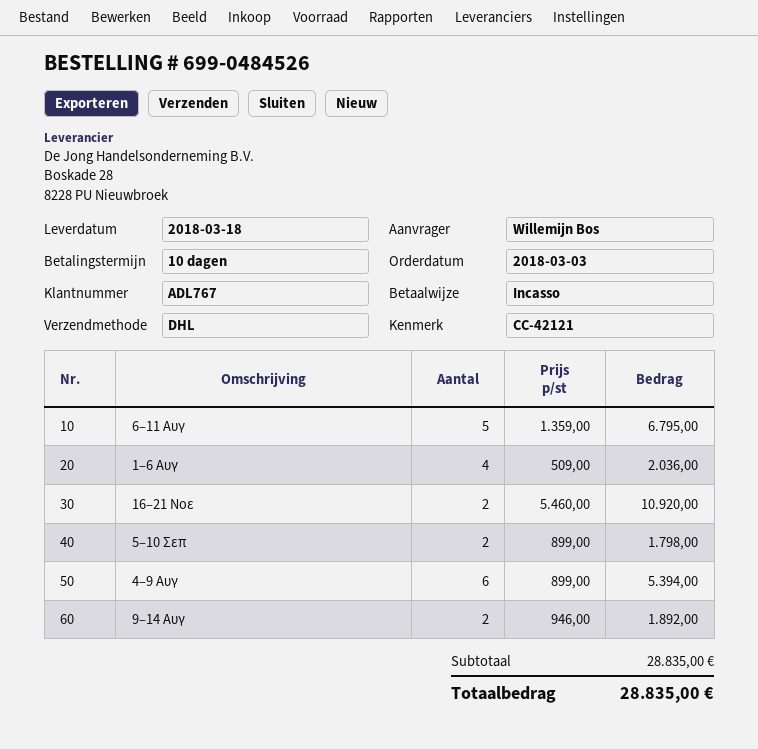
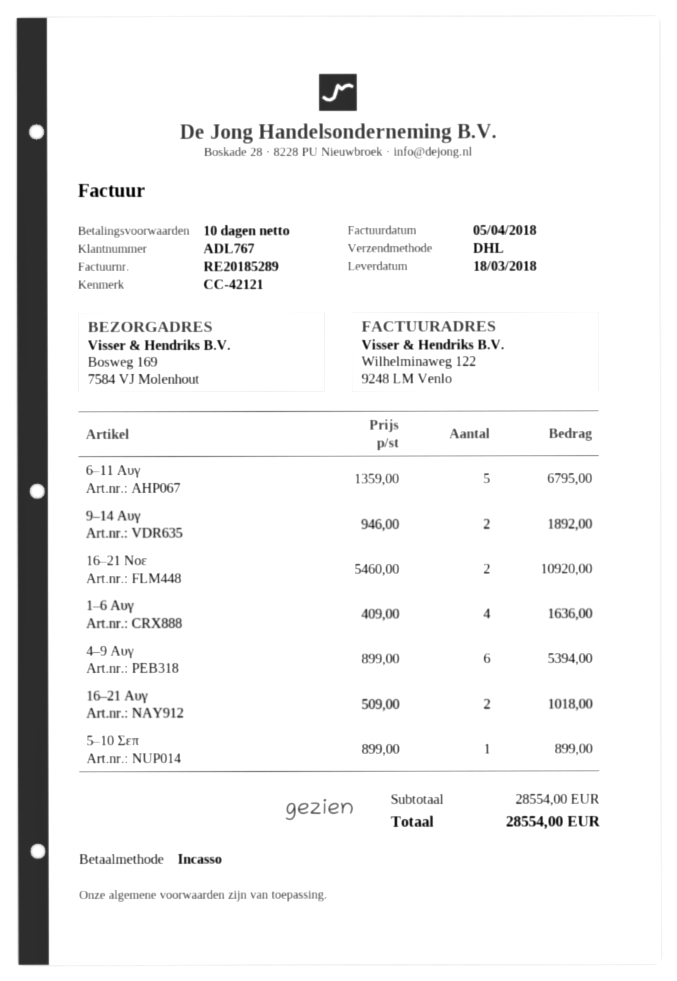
1–6 Αυγ: 4 x 509.00 = 2036.00 -> 4 x 409.00 = 1636.00
5–10 Σεπ: 2 x 899.00 = 1798.00 -> 1 x 899.00 = 899.00
16–21 Αυγ: none -> 2 x 509.00 = 1018.00
subtotal: 28835.00 -> 28554.00
total: 28835.00 -> 28554.00

